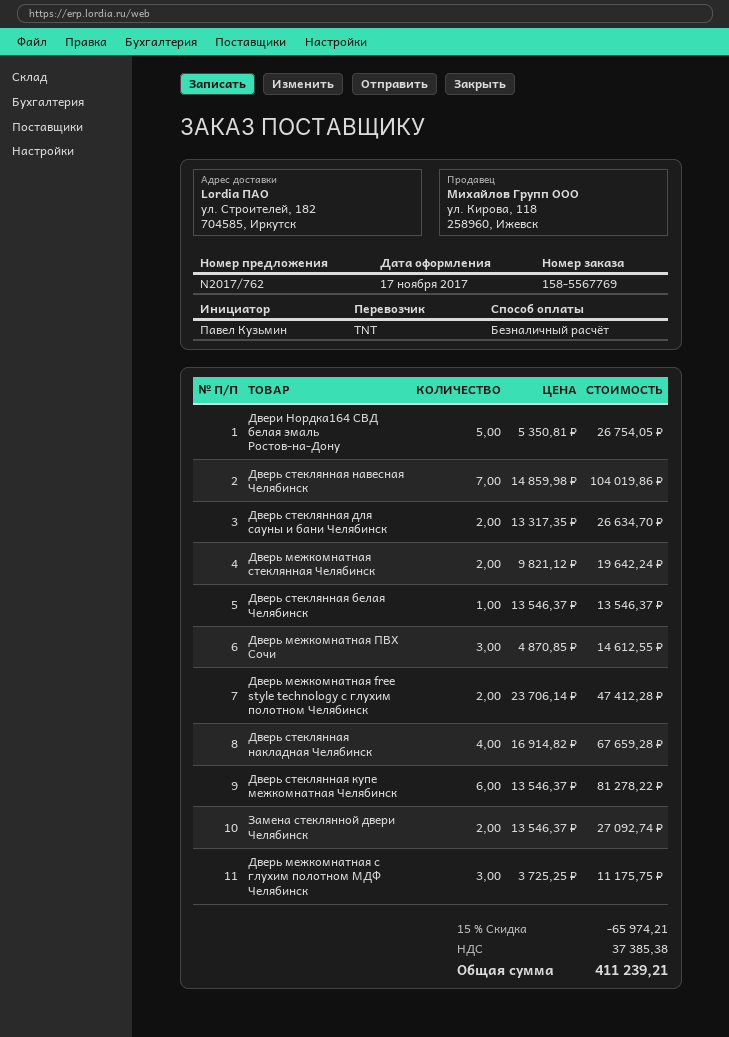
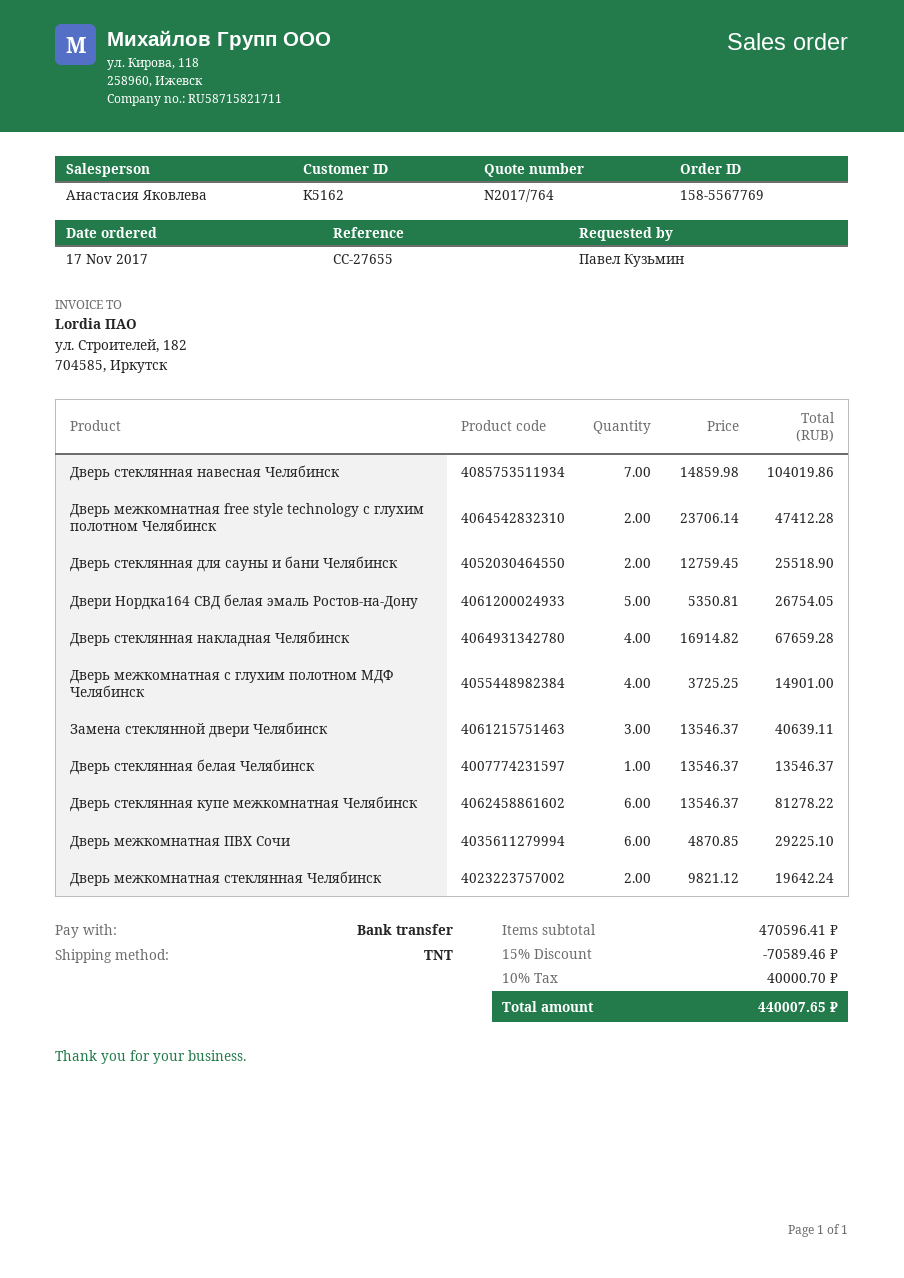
quote number: N2017/762 -> N2017/764
Дверь стеклянная для сауны и бани Челябинск: 2 x 13317.35 = 26634.70 -> 2 x 12759.45 = 25518.90
Дверь межкомнатная ПВХ Сочи: 3 x 4870.85 = 14612.55 -> 6 x 4870.85 = 29225.10
Замена стеклянной двери Челябинск: 2 x 13546.37 = 27092.74 -> 3 x 13546.37 = 40639.11
Дверь межкомнатная с глухим полотном МДФ Челябинск: 3 x 3725.25 = 11175.75 -> 4 x 3725.25 = 14901.00
discount: 15% = 65974.21 -> 15% = 70589.46
tax: 37385.38 -> 40000.70
total: 411239.21 -> 440007.65

